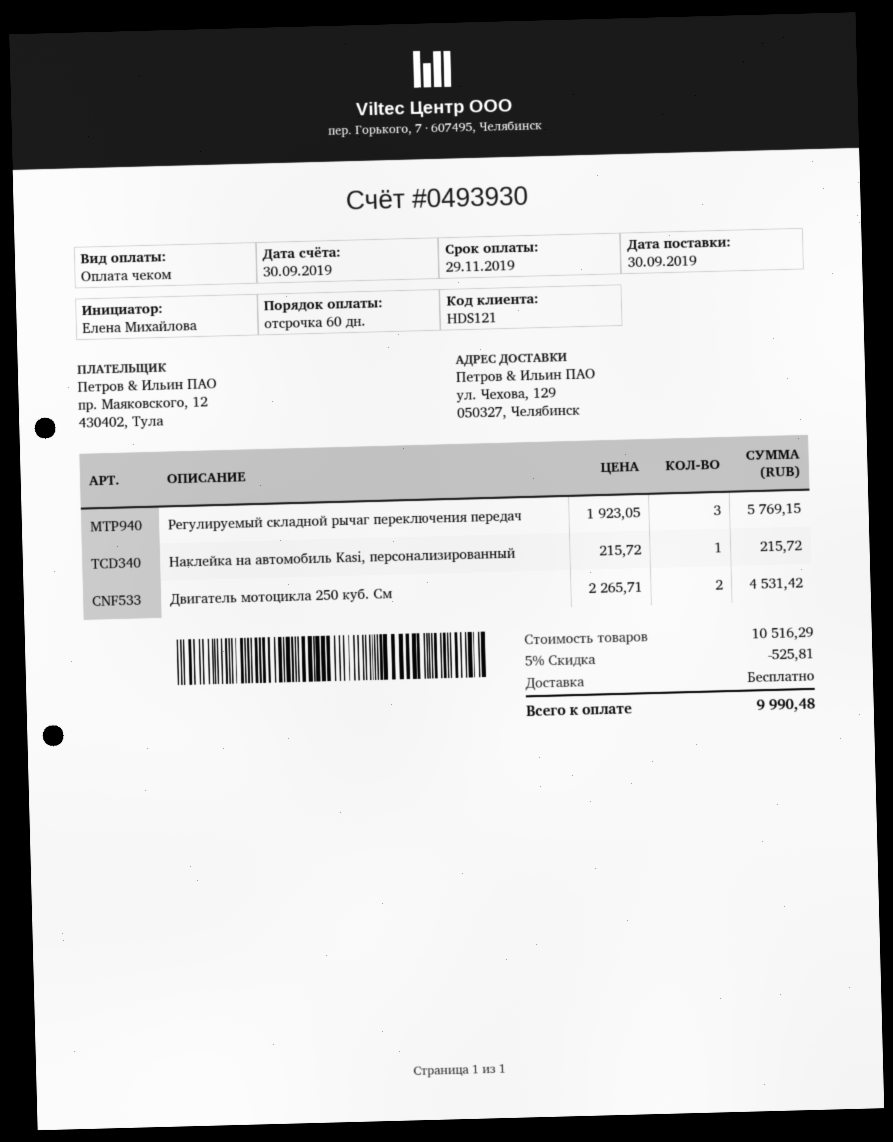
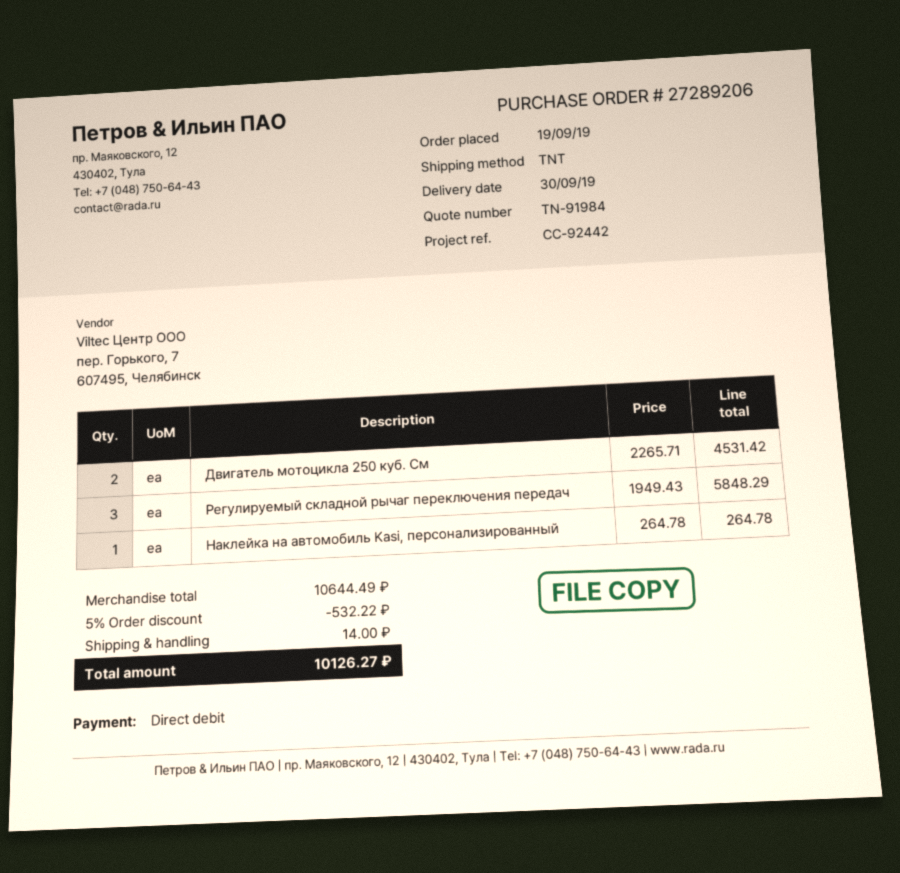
payment method: cheque -> direct debit
Регулируемый складной рычаг переключения передач: 3 x 1923.05 = 5769.15 -> 3 x 1949.43 = 5848.29
Наклейка на автомобиль Kasi, персонализированный: 1 x 215.72 = 215.72 -> 1 x 264.78 = 264.78
subtotal: 10516.29 -> 10644.49
discount: 5% = 525.81 -> 5% = 532.22
shipping: 0.00 -> 14.00
total: 9990.48 -> 10126.27

